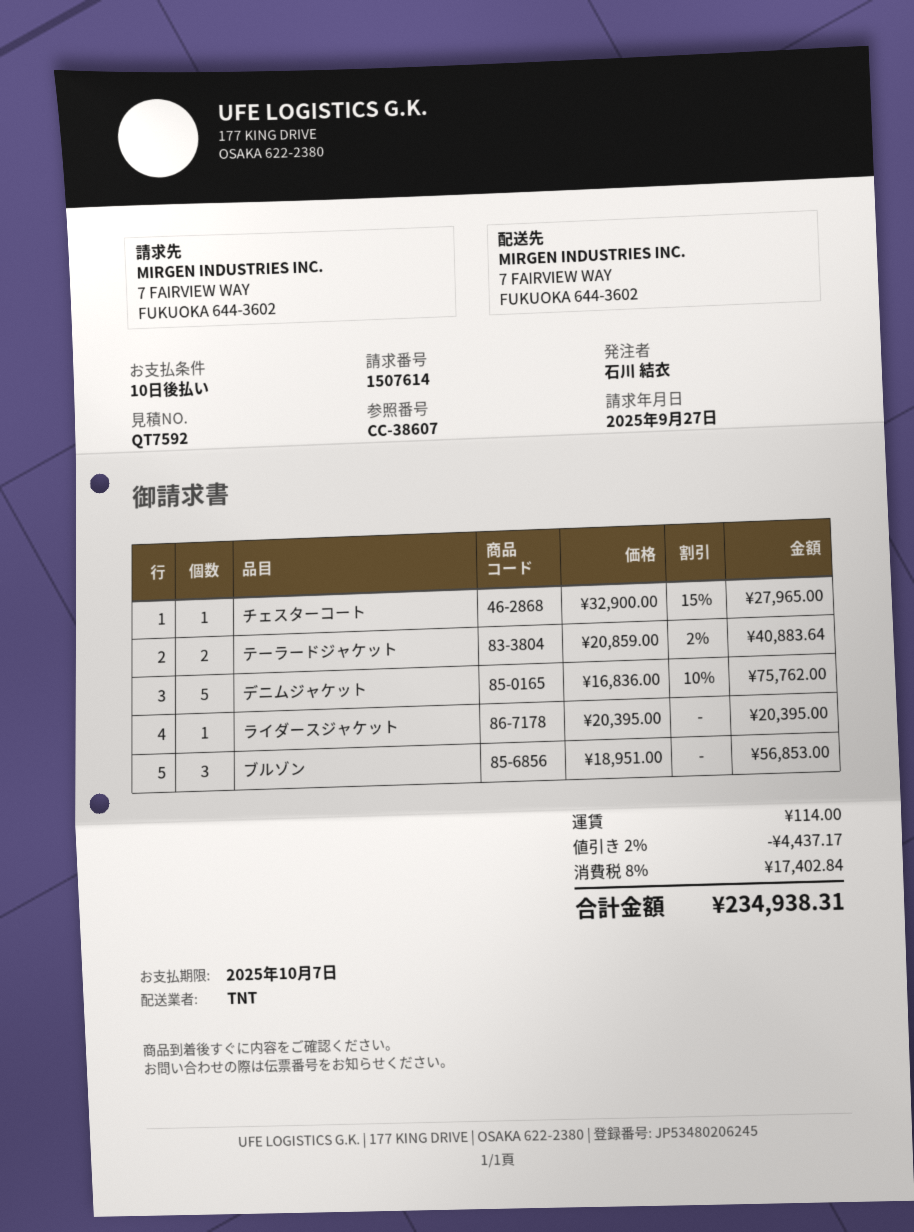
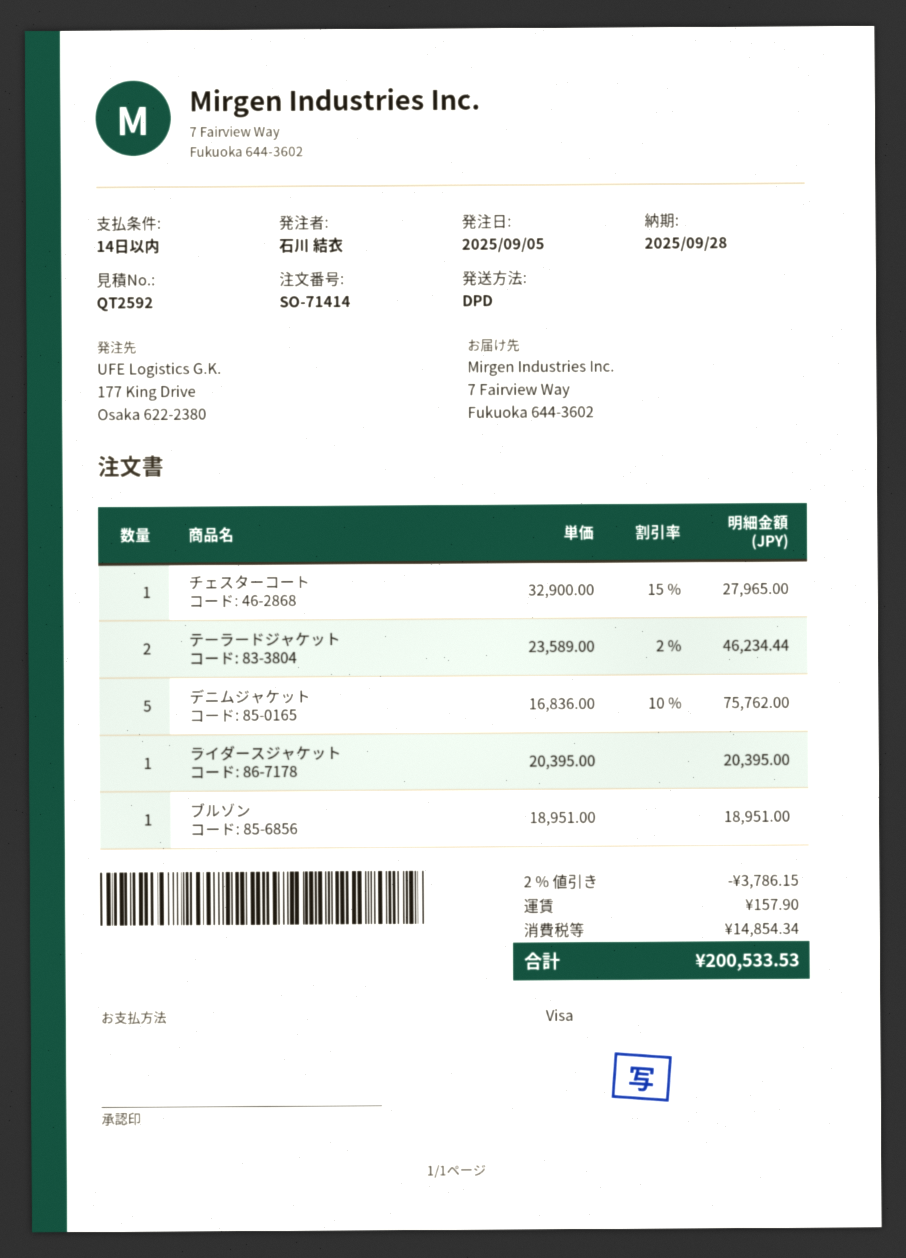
quote number: QT7592 -> QT2592
payment terms: 10 days -> 14 days
shipping method: TNT -> DPD
テーラードジャケット: 2 x 20859.00 - 2% = 40883.64 -> 2 x 23589.00 - 2% = 46234.44
ブルゾン: 3 x 18951.00 = 56853.00 -> 1 x 18951.00 = 18951.00
discount: 2% = 4437.17 -> 2% = 3786.15
shipping: 114.00 -> 157.90
tax: 17402.84 -> 14854.34
total: 234938.31 -> 200533.53

